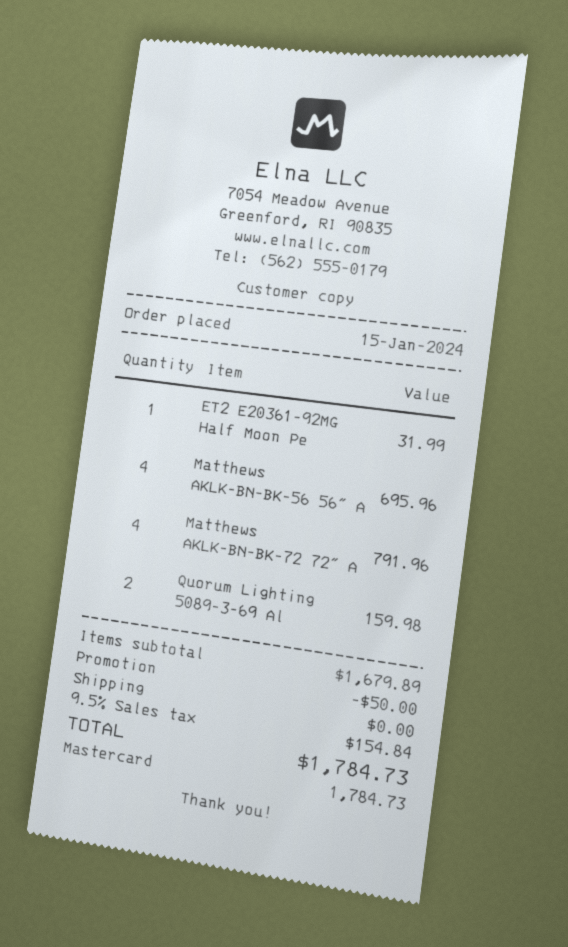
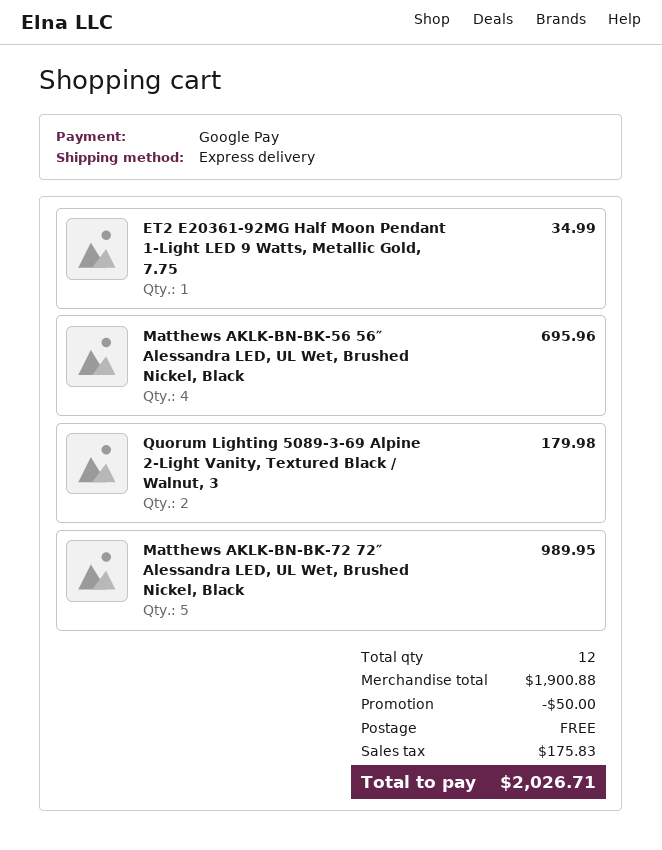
payment method: Mastercard -> Google Pay
ET2 E20361-92MG Half Moon Pe: 1 for 31.99 -> 1 for 34.99
Matthews AKLK-BN-BK-72 72″ A: 4 for 791.96 -> 5 for 989.95
Quorum Lighting 5089-3-69 Al: 2 for 159.98 -> 2 for 179.98
subtotal: 1679.89 -> 1900.88
tax: 154.84 -> 175.83
total: 1784.73 -> 2026.71

